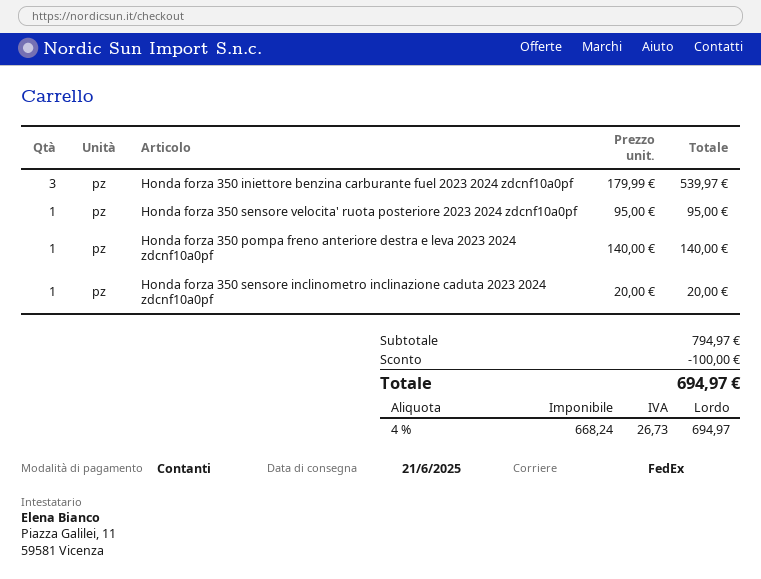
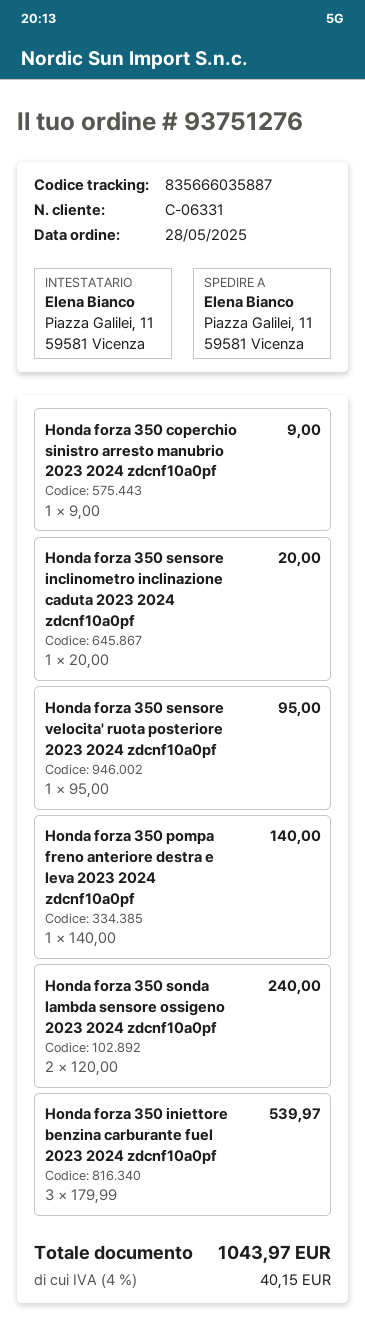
Honda forza 350 coperchio sinistro arresto manubrio 2023 2024 zdcnf10a0pf: none -> 1 x 9.00 = 9.00
Honda forza 350 sonda lambda sensore ossigeno 2023 2024 zdcnf10a0pf: none -> 2 x 120.00 = 240.00
discount: 100.00 -> none
tax: 4% = 26.73 -> 4% = 40.15
total: 694.97 -> 1043.97

